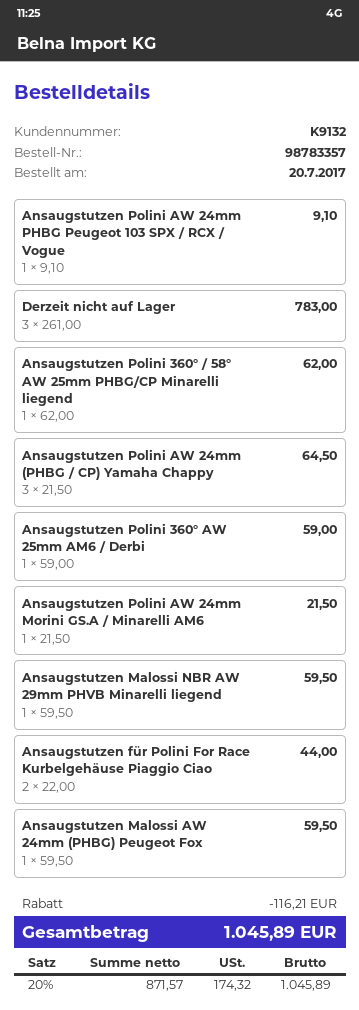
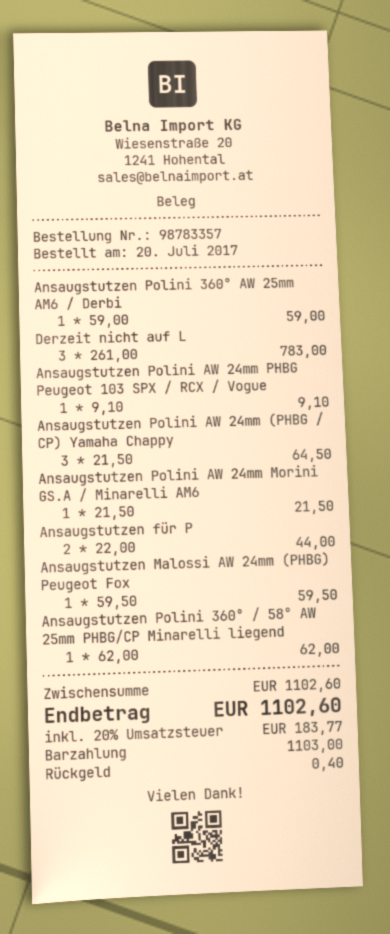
Ansaugstutzen Malossi NBR AW 29mm PHVB Minarelli liegend: 1 x 59.50 = 59.50 -> none
discount: 116.21 -> none
tax: 20% = 174.32 -> 20% = 183.77
total: 1045.89 -> 1102.60

